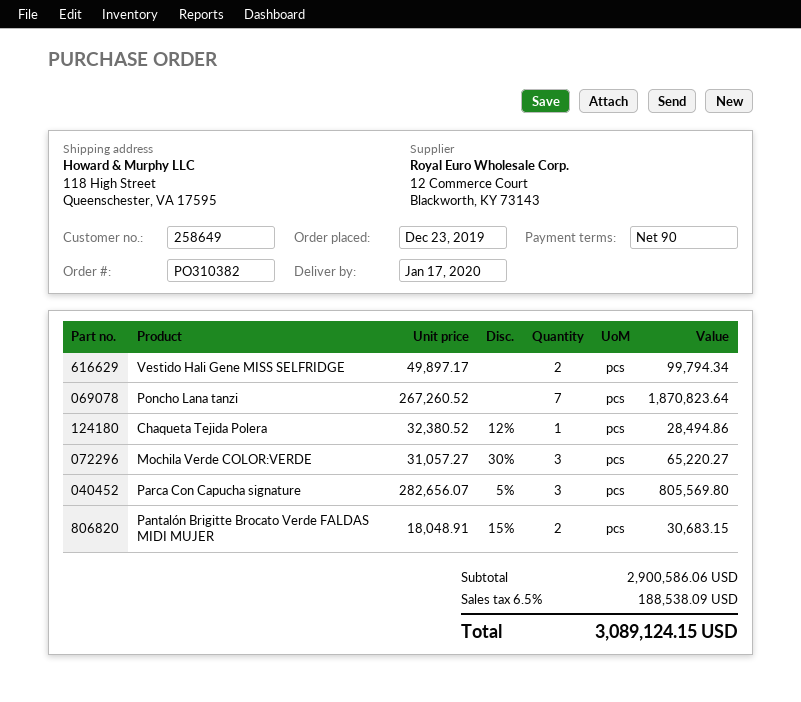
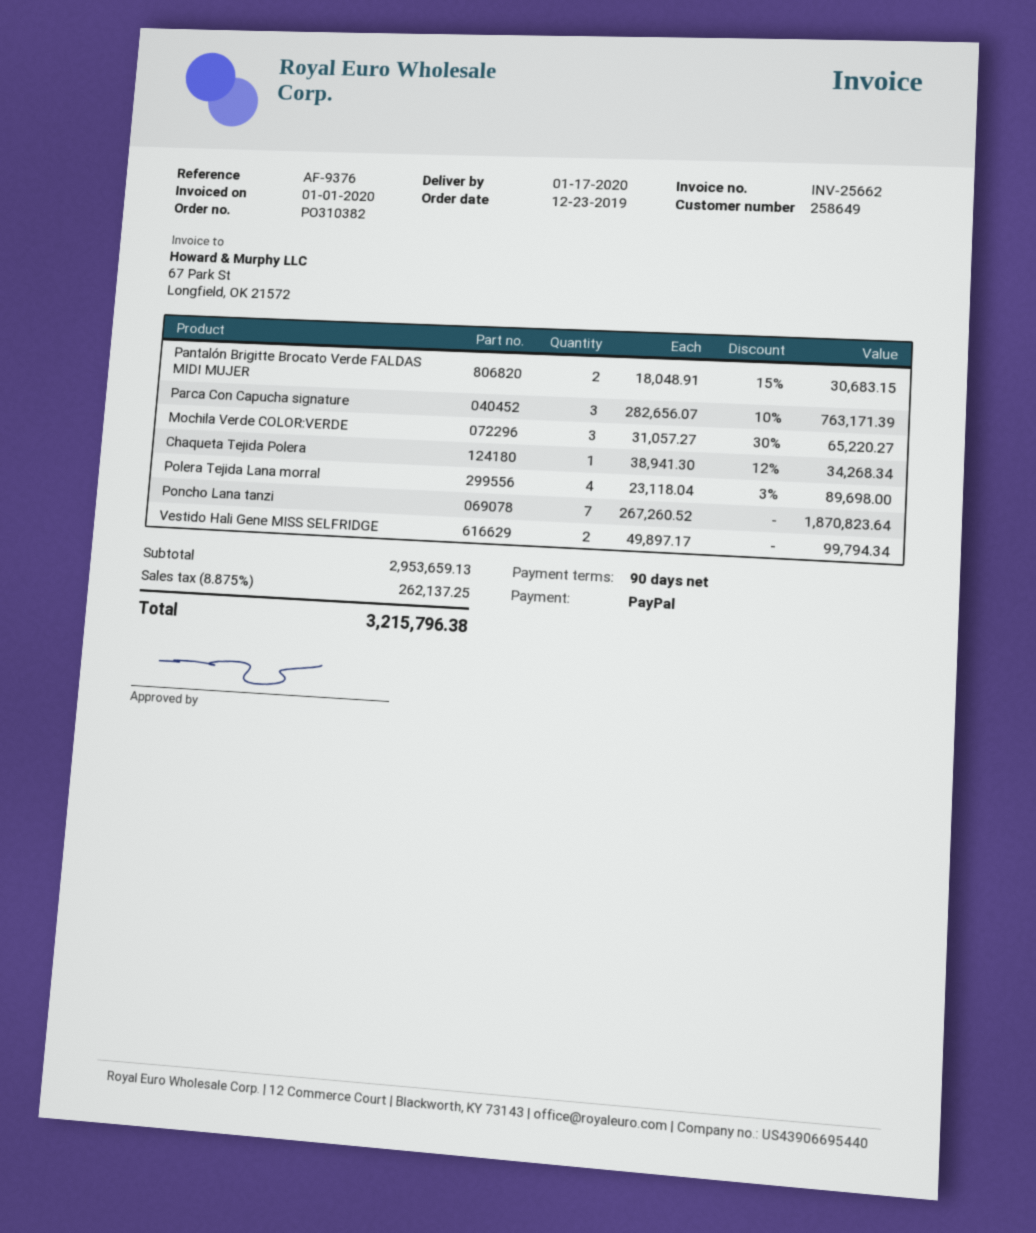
Chaqueta Tejida Polera: 1 x 32380.52 - 12% = 28494.86 -> 1 x 38941.30 - 12% = 34268.34
Parca Con Capucha signature: 3 x 282656.07 - 5% = 805569.80 -> 3 x 282656.07 - 10% = 763171.39
Polera Tejida Lana morral: none -> 4 x 23118.04 - 3% = 89698.00
subtotal: 2900586.06 -> 2953659.13
tax: 6.5% = 188538.09 -> 8.875% = 262137.25
total: 3089124.15 -> 3215796.38

